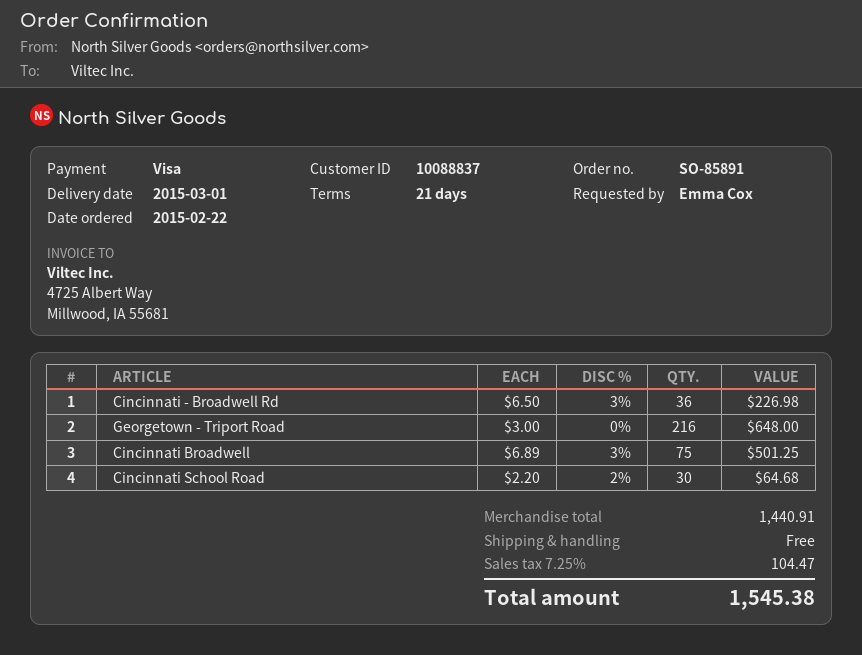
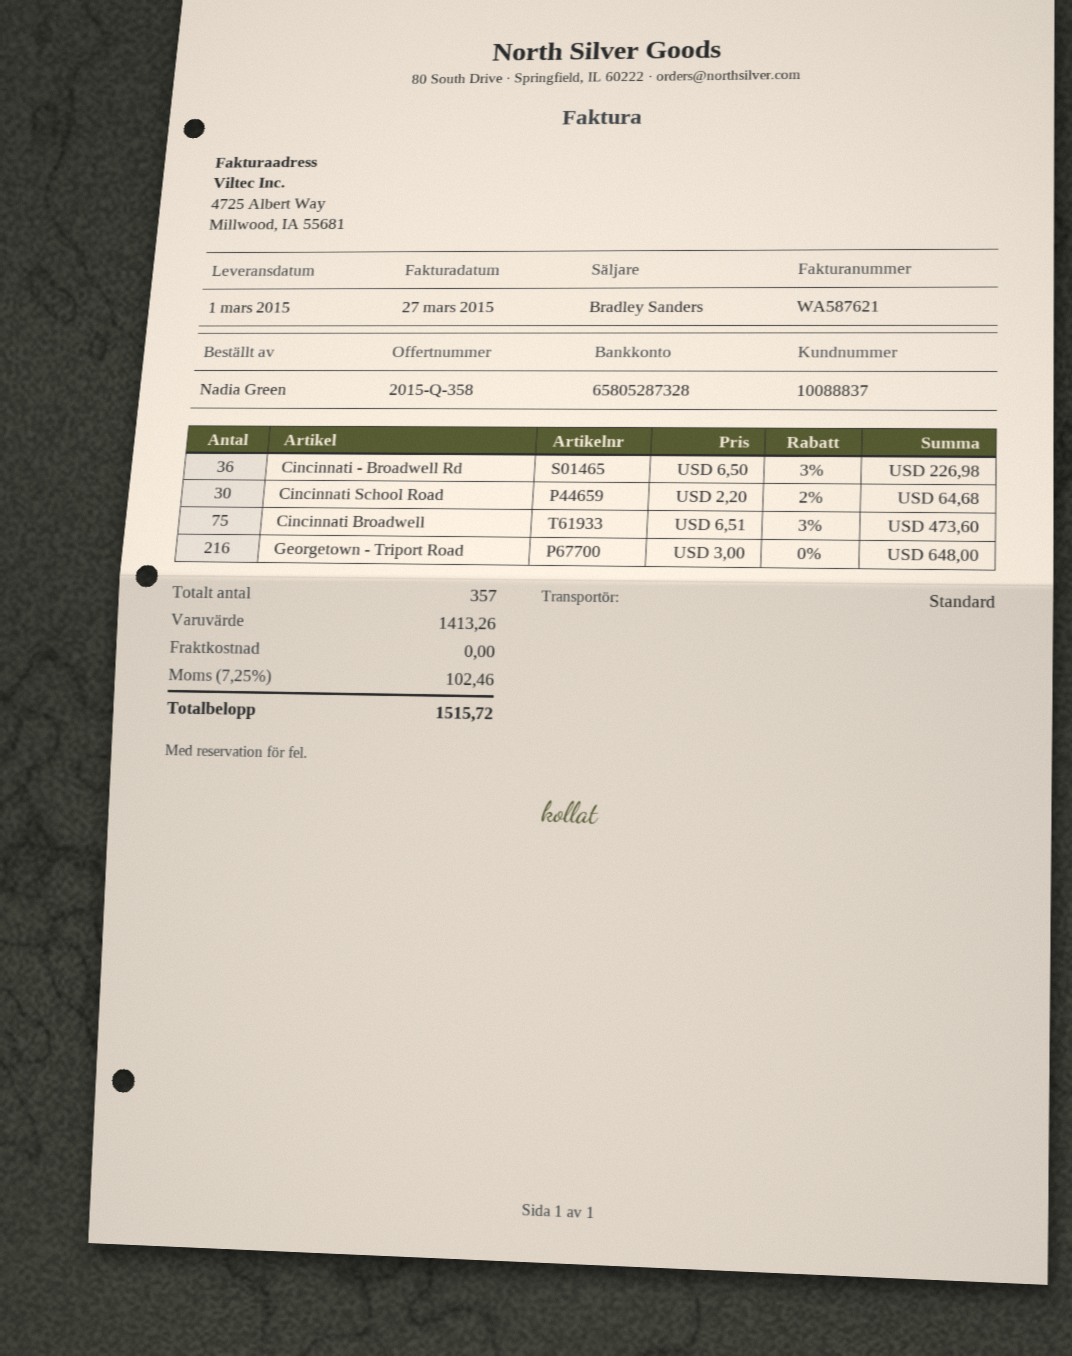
ordered by: Emma Cox -> Nadia Green
Cincinnati Broadwell: 75 x 6.89 - 3% = 501.25 -> 75 x 6.51 - 3% = 473.60
subtotal: 1440.91 -> 1413.26
tax: 7.25% = 104.47 -> 7.25% = 102.46
total: 1545.38 -> 1515.72

